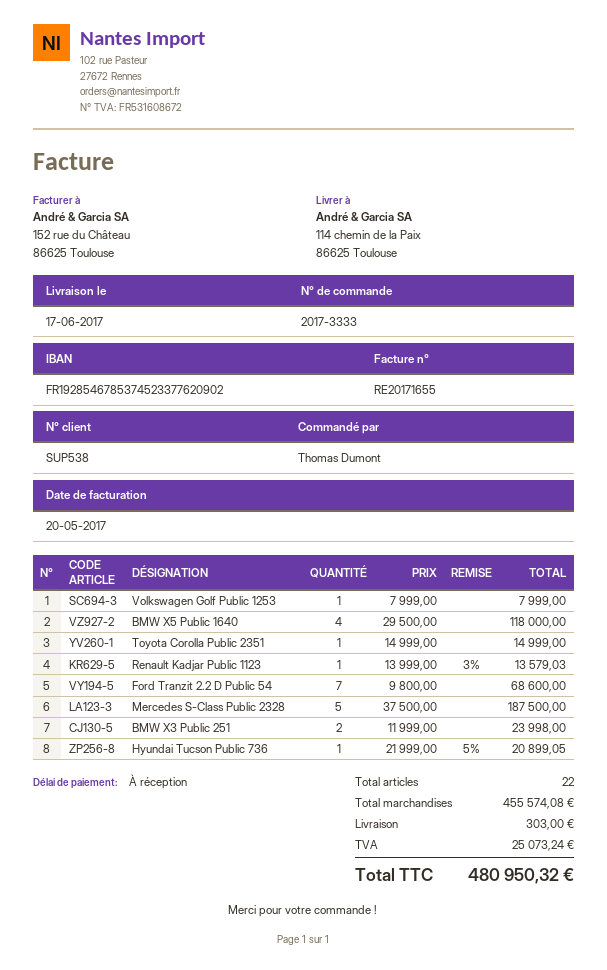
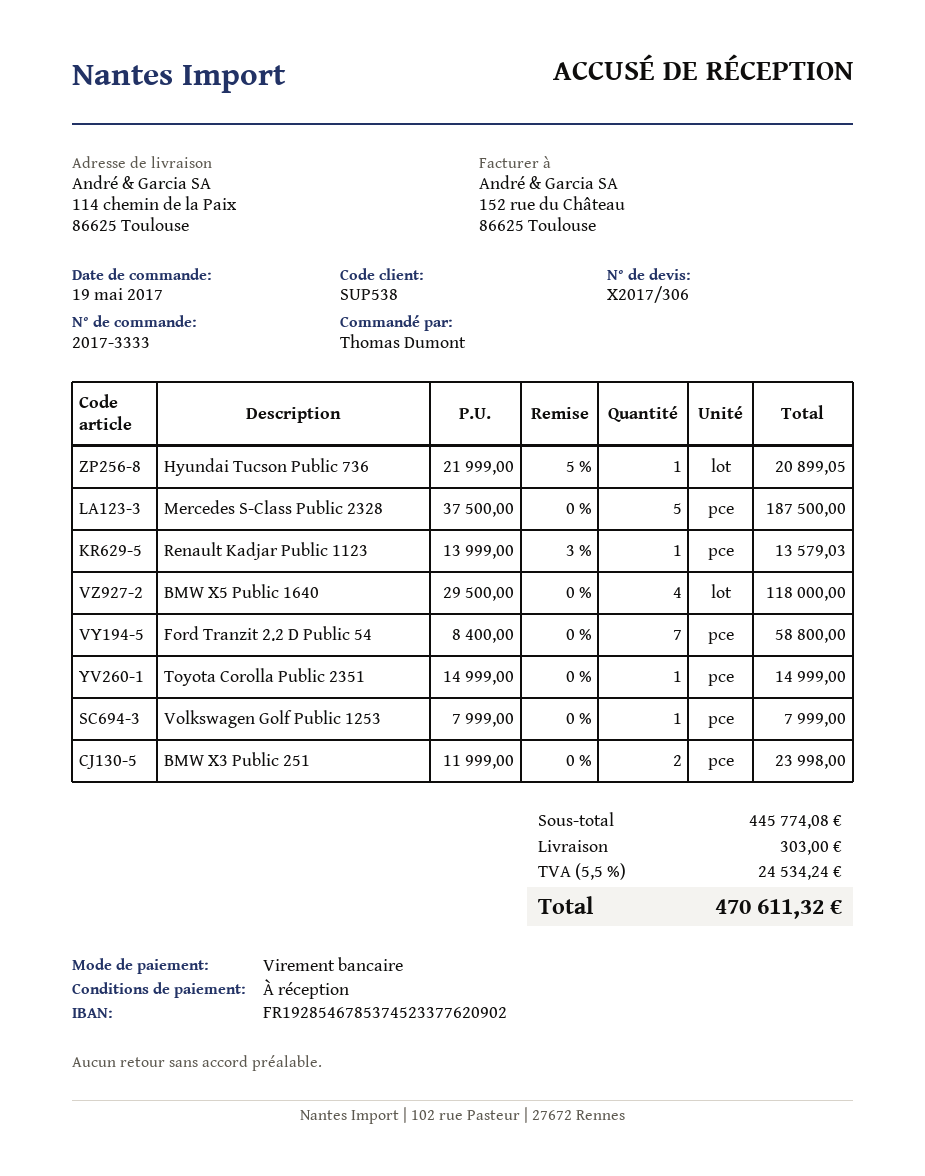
Ford Tranzit 2.2 D Public 54: 7 x 9800.00 = 68600.00 -> 7 x 8400.00 = 58800.00
subtotal: 455574.08 -> 445774.08
tax: 25073.24 -> 24534.24
total: 480950.32 -> 470611.32

